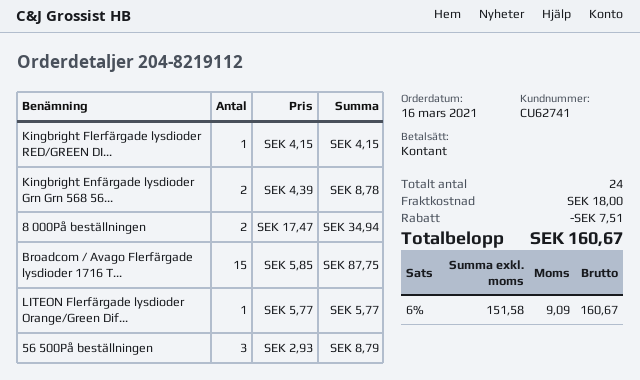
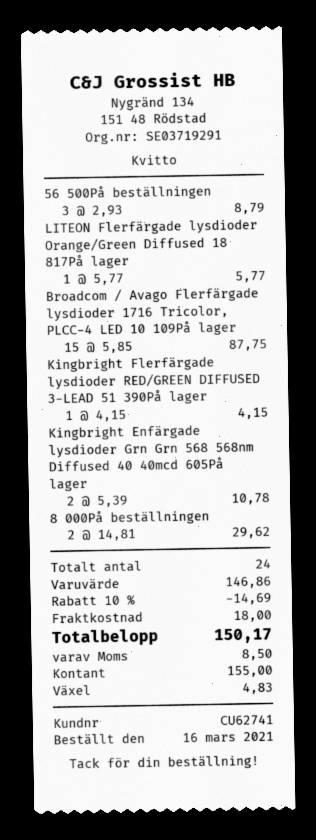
Kingbright Enfärgade lysdioder Grn Grn 568 56...: 2 x 4.39 = 8.78 -> 2 x 5.39 = 10.78
8 000På beställningen: 2 x 17.47 = 34.94 -> 2 x 14.81 = 29.62
discount: 7.51 -> 14.69
tax: 9.09 -> 8.50
total: 160.67 -> 150.17

